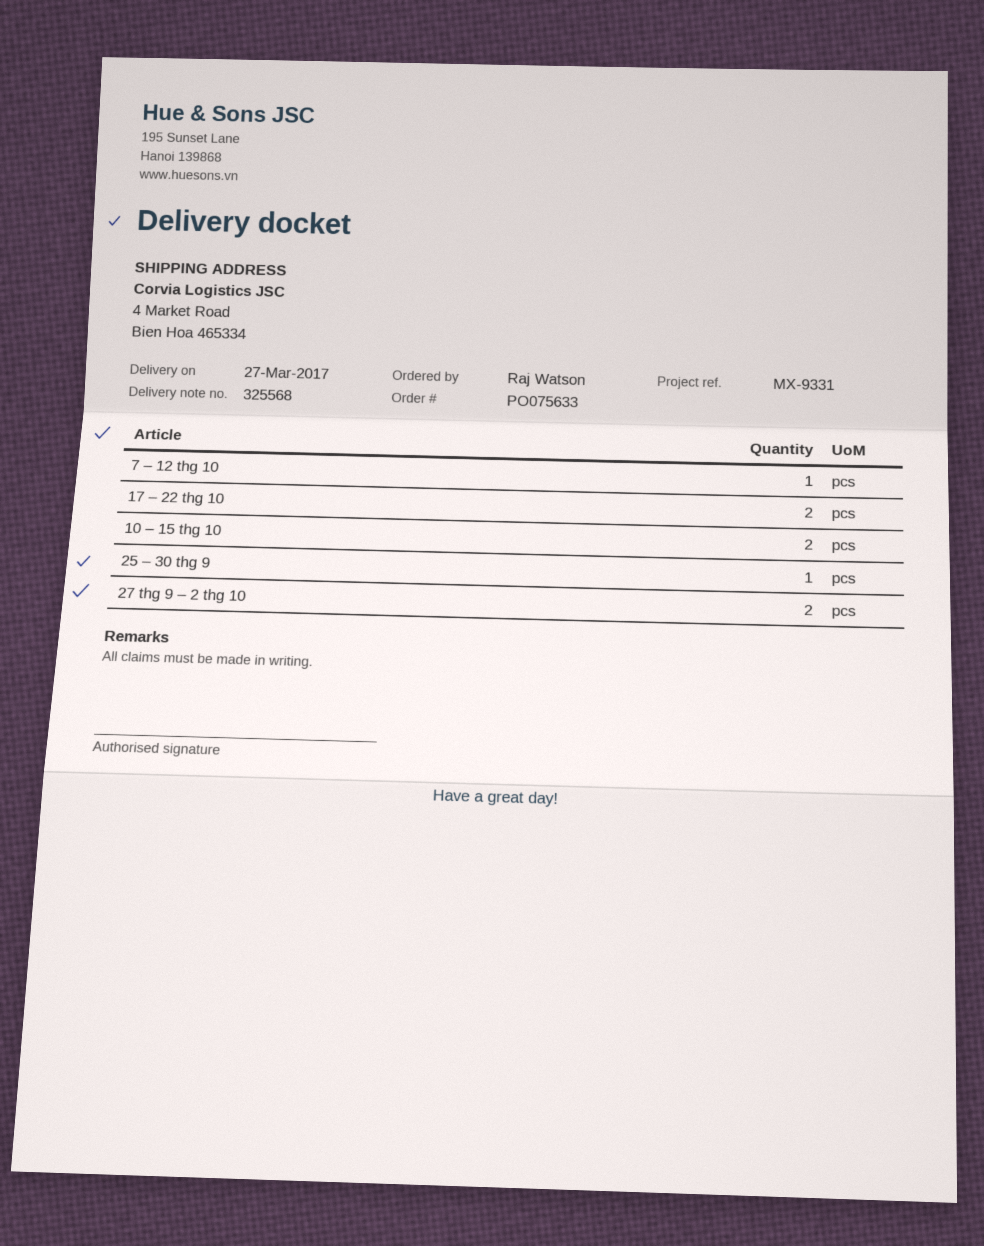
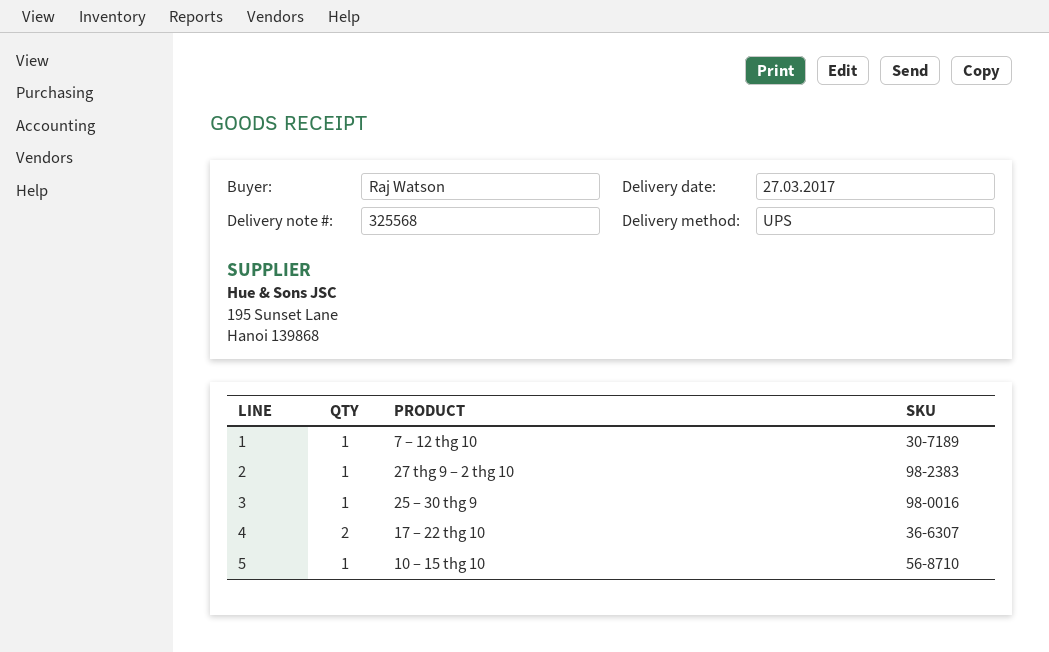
10 – 15 thg 10: 2 -> 1
27 thg 9 – 2 thg 10: 2 -> 1

